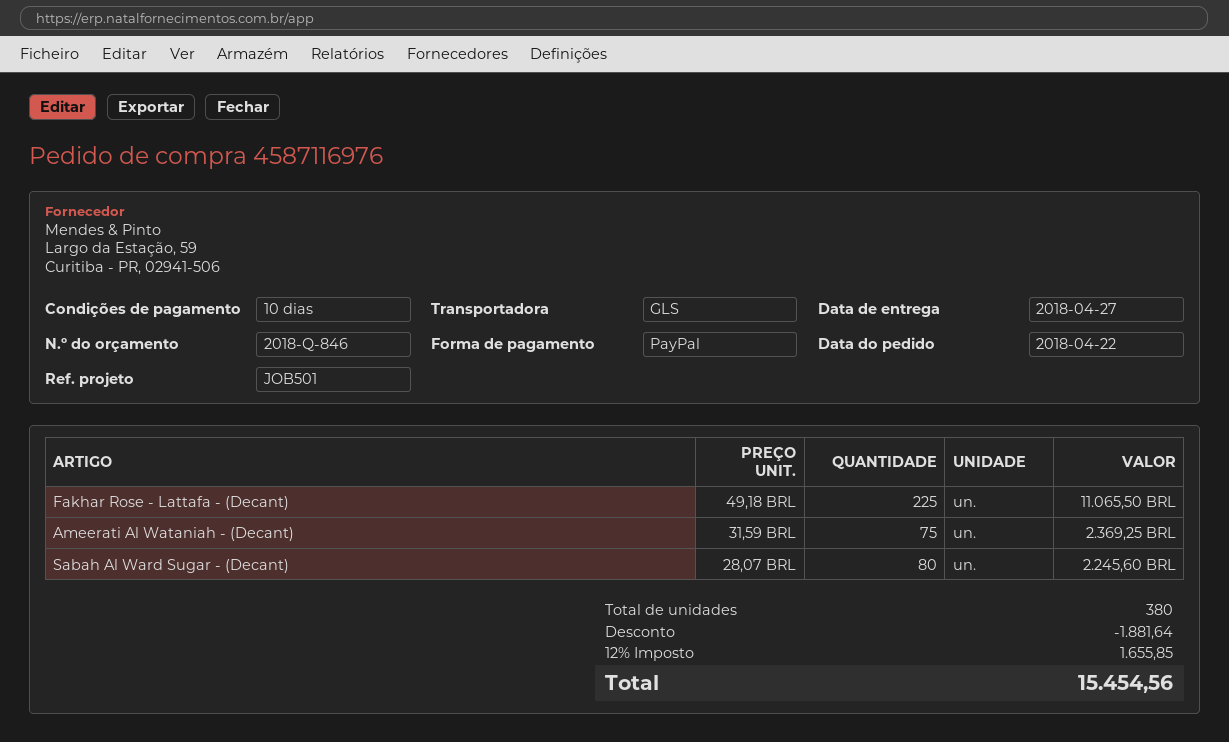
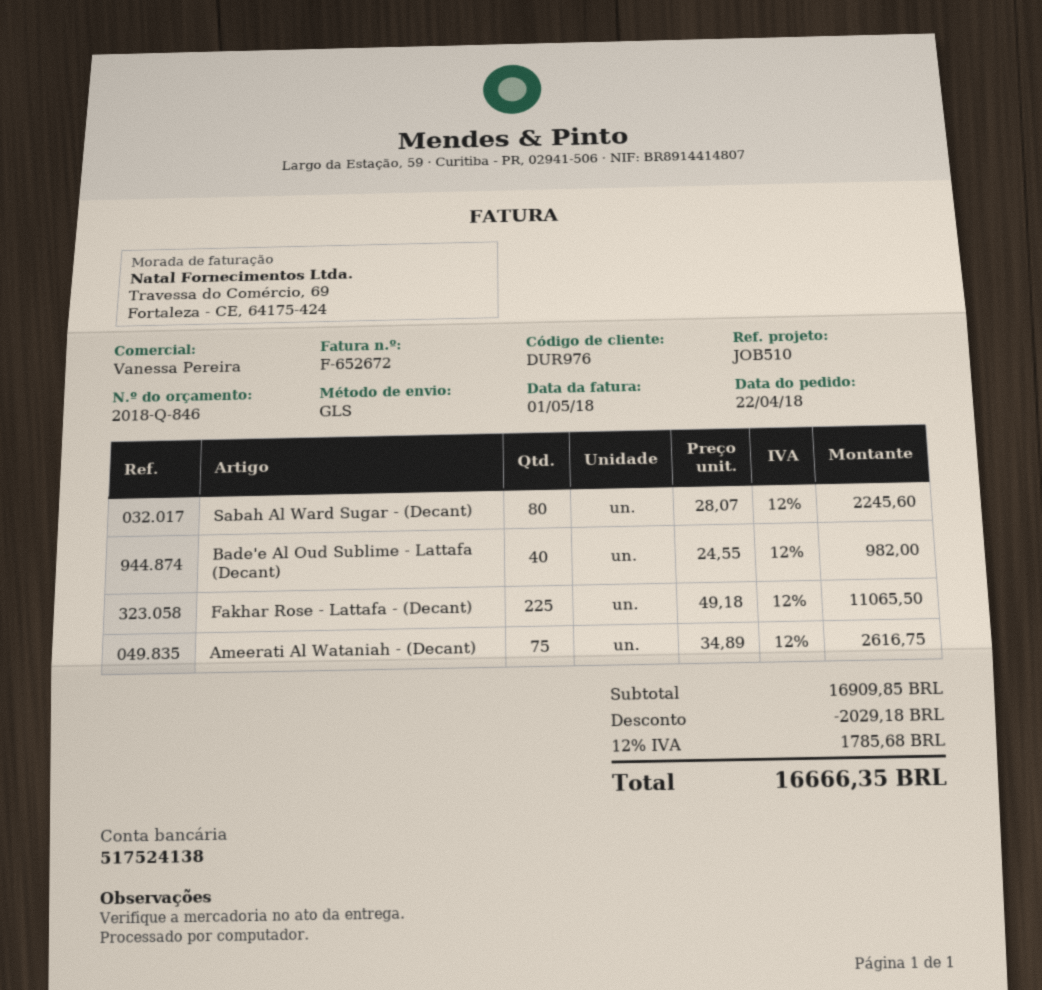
reference: JOB501 -> JOB510
Ameerati Al Wataniah - (Decant): 75 x 31.59 = 2369.25 -> 75 x 34.89 = 2616.75
Bade'e Al Oud Sublime - Lattafa (Decant): none -> 40 x 24.55 = 982.00
discount: 1881.64 -> 2029.18
tax: 12% = 1655.85 -> 12% = 1785.68
total: 15454.56 -> 16666.35

